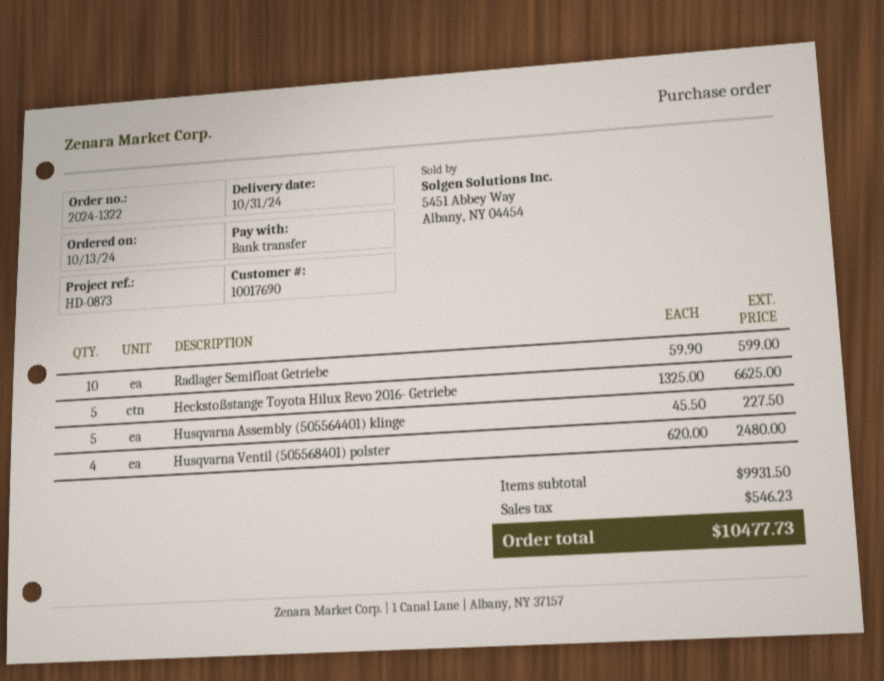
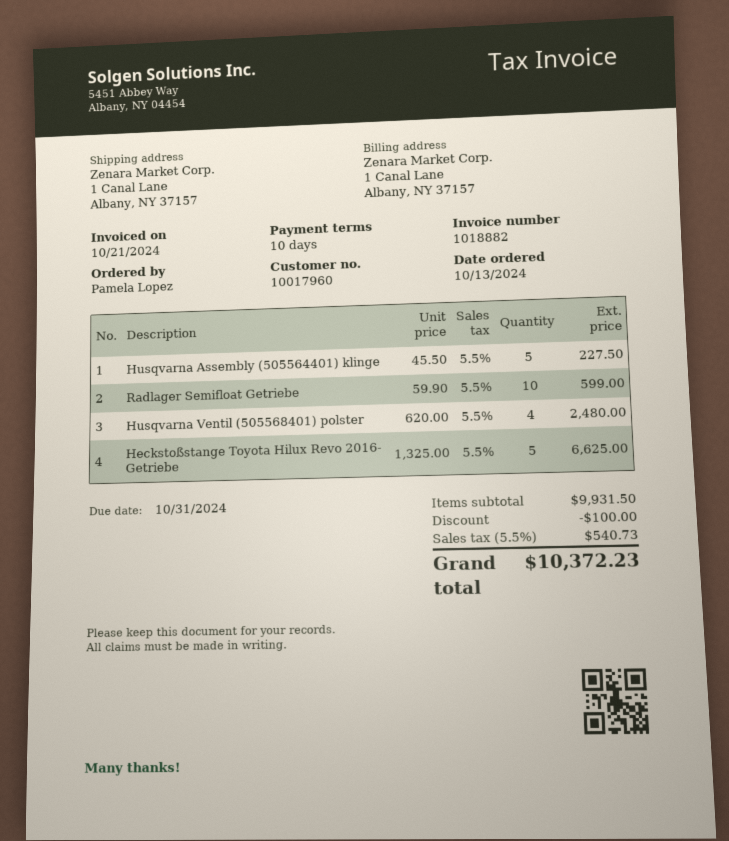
customer number: 10017690 -> 10017960
discount: none -> 100.00
tax: 546.23 -> 540.73
total: 10477.73 -> 10372.23

